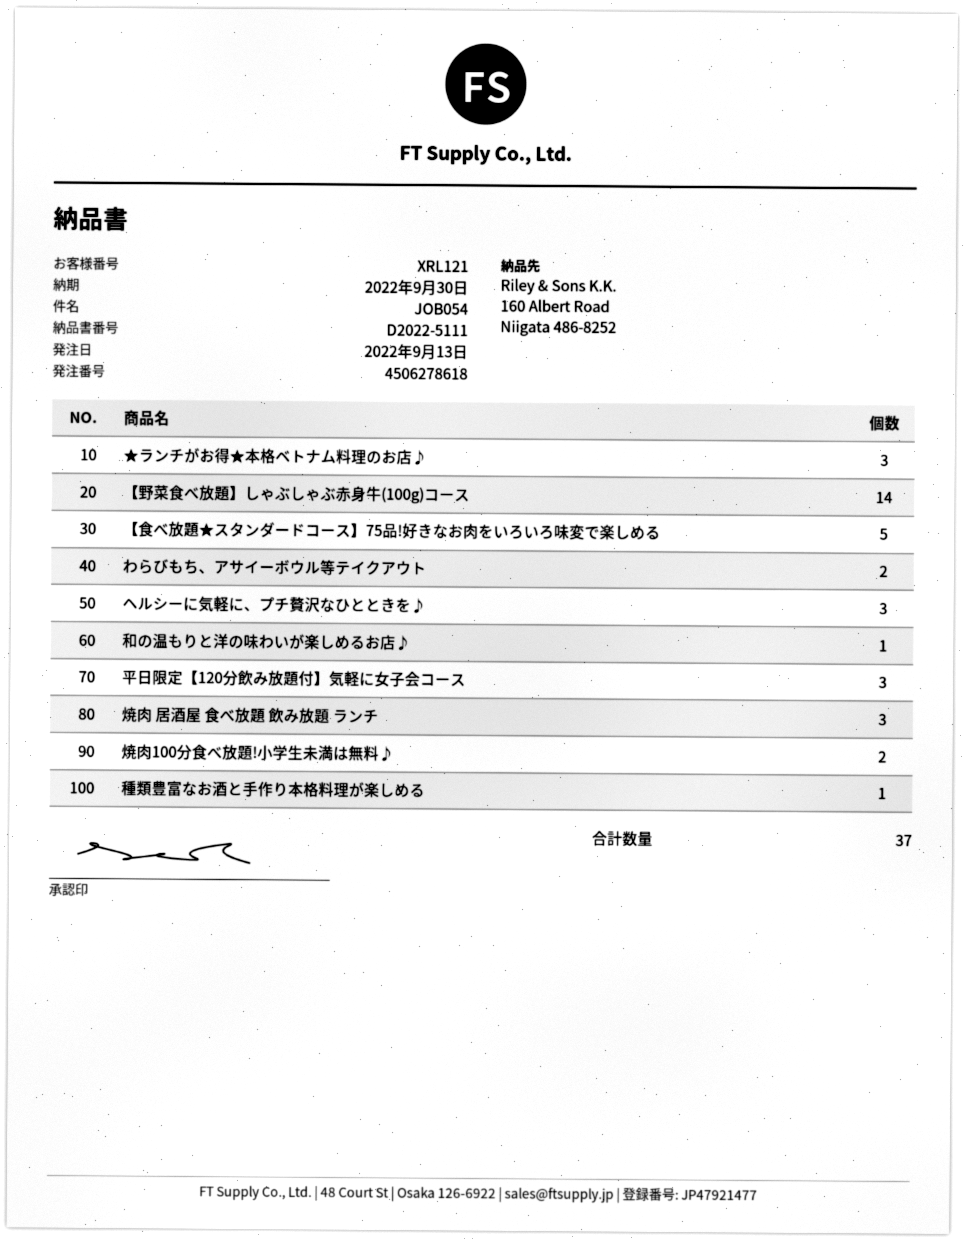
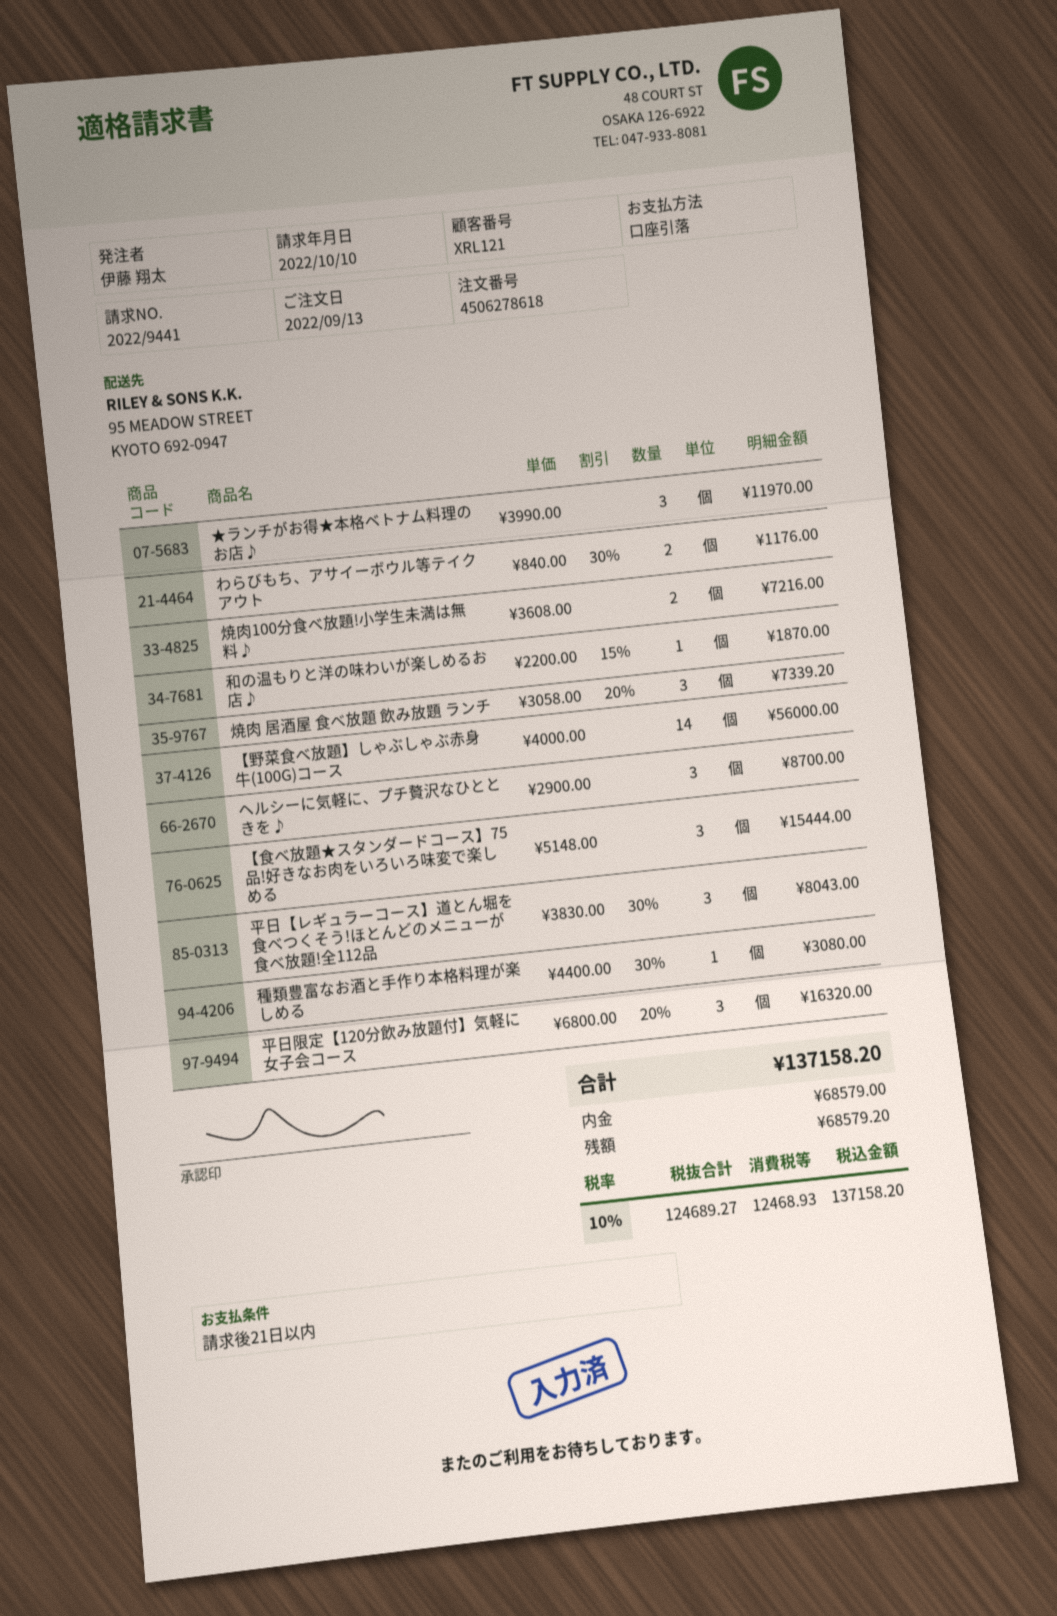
ship to: 160 Albert Road, Niigata 486-8252 -> 95 MEADOW STREET, KYOTO 692-0947
【食べ放題★スタンダードコース】75品!好きなお肉をいろいろ味変で楽しめる: 5 -> 3
平日【レギュラーコース】道とん堀を食べつくそう!ほとんどのメニューが食べ放題!全112品: none -> 3

